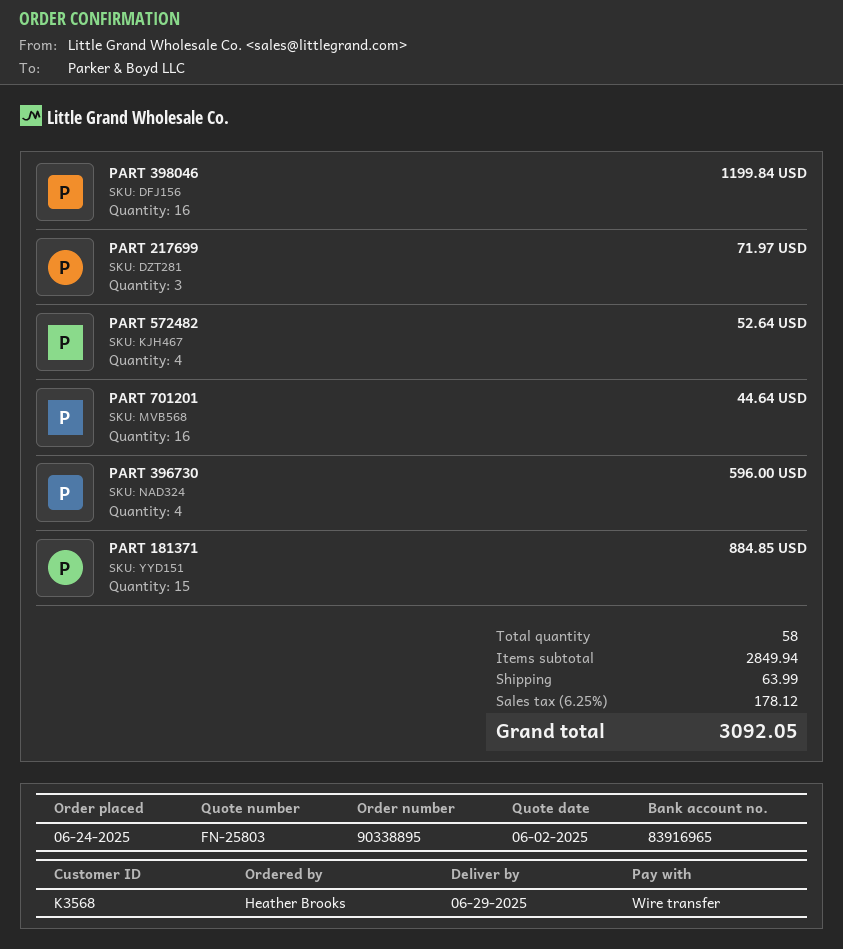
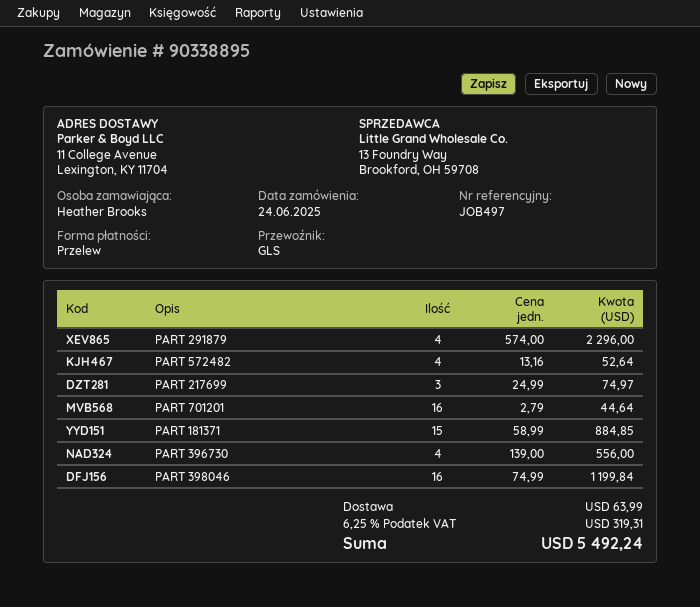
PART 217699: 3 for 71.97 -> 3 for 74.97
PART 396730: 4 for 596.00 -> 4 for 556.00
PART 291879: none -> 4 for 2296.00
tax: 6.25% = 178.12 -> 6.25% = 319.31
total: 3092.05 -> 5492.24

